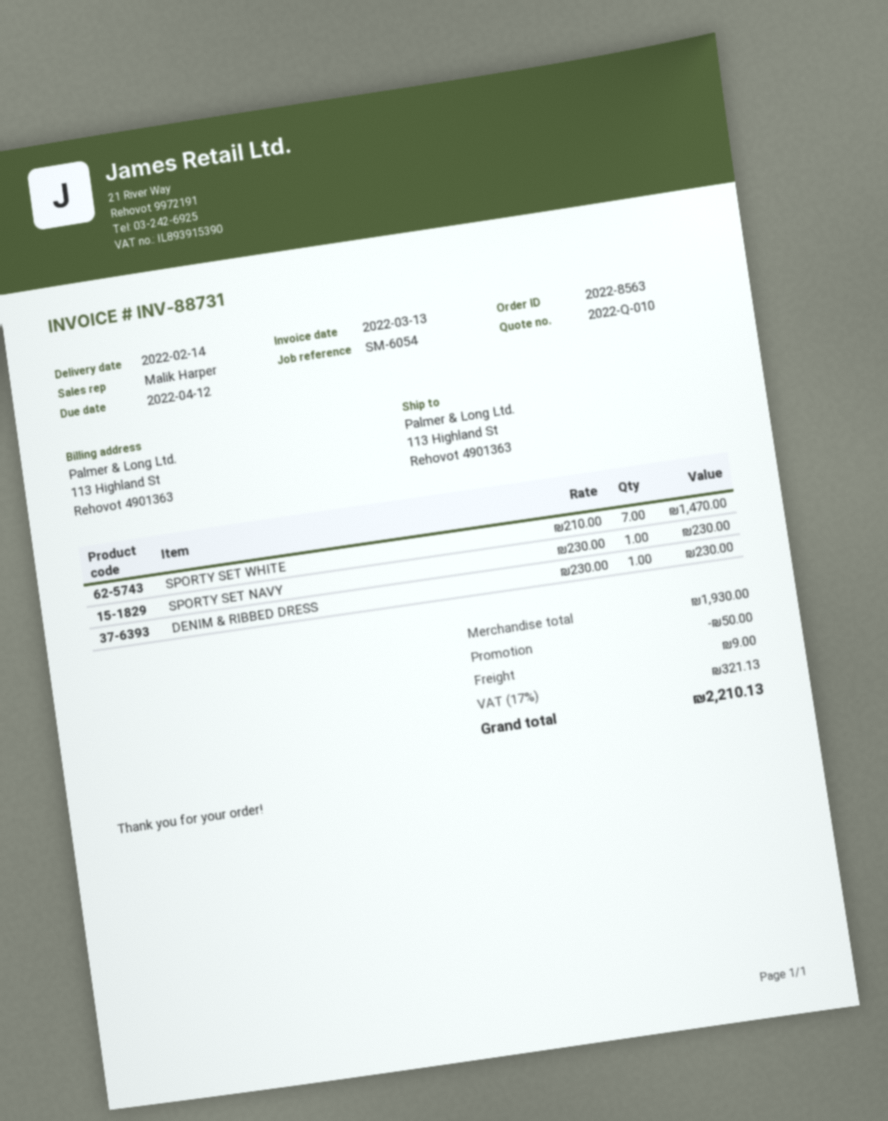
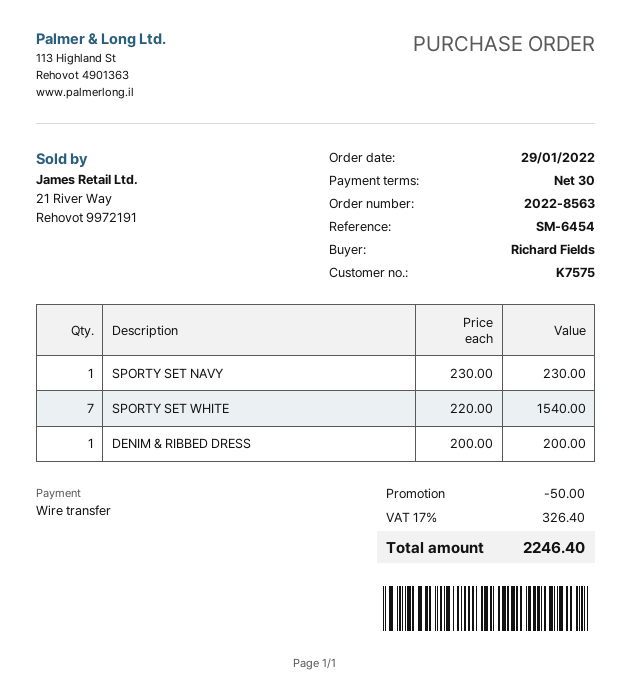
reference: SM-6054 -> SM-6454
SPORTY SET WHITE: 7 x 210.00 = 1470.00 -> 7 x 220.00 = 1540.00
DENIM & RIBBED DRESS: 1 x 230.00 = 230.00 -> 1 x 200.00 = 200.00
shipping: 9.00 -> none
tax: 17% = 321.13 -> 17% = 326.40
total: 2210.13 -> 2246.40

